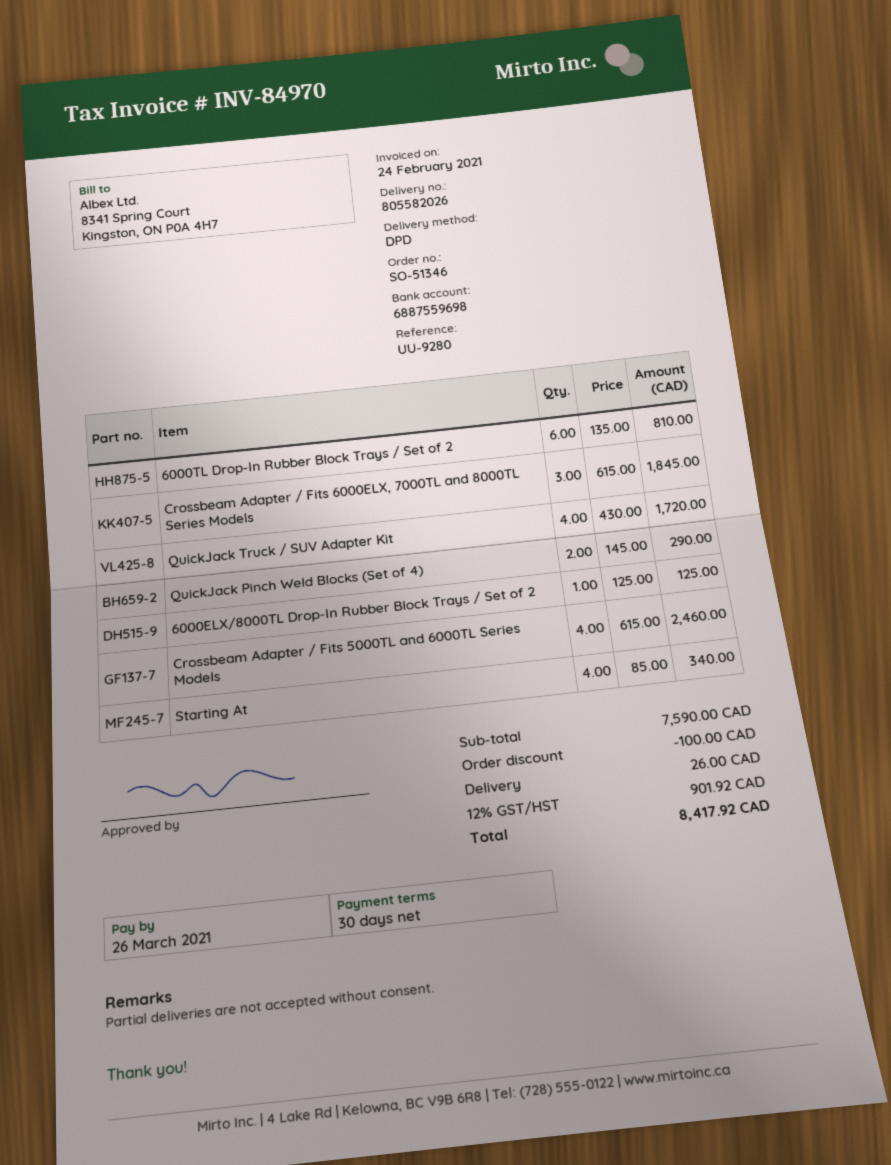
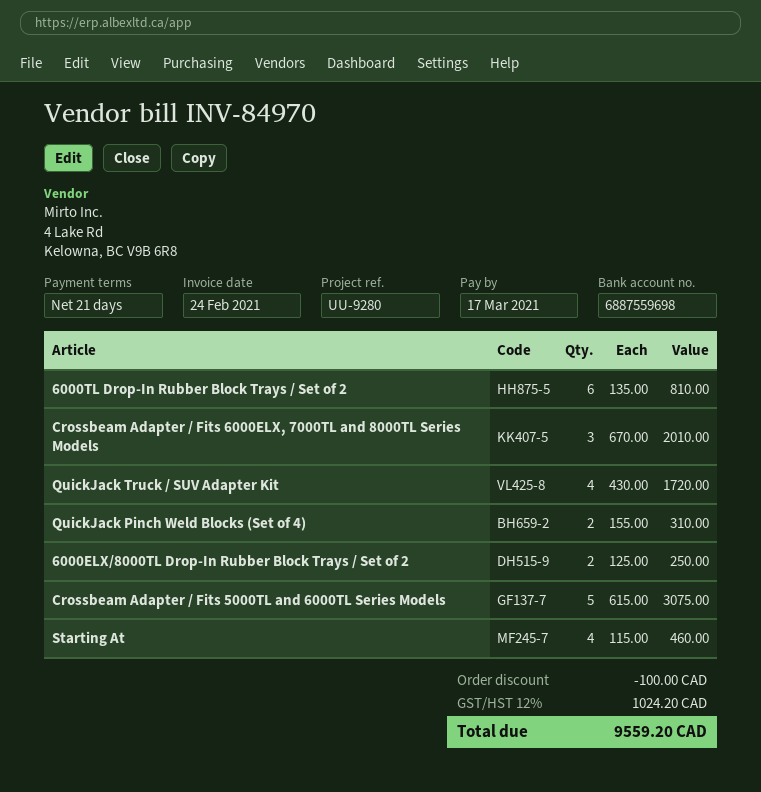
payment terms: 30 days -> 21 days
due date: 2021-03-26 -> 2021-03-17
Crossbeam Adapter / Fits 6000ELX, 7000TL and 8000TL Series Models: 3 x 615.00 = 1845.00 -> 3 x 670.00 = 2010.00
QuickJack Pinch Weld Blocks (Set of 4): 2 x 145.00 = 290.00 -> 2 x 155.00 = 310.00
6000ELX/8000TL Drop-In Rubber Block Trays / Set of 2: 1 x 125.00 = 125.00 -> 2 x 125.00 = 250.00
Crossbeam Adapter / Fits 5000TL and 6000TL Series Models: 4 x 615.00 = 2460.00 -> 5 x 615.00 = 3075.00
Starting At: 4 x 85.00 = 340.00 -> 4 x 115.00 = 460.00
shipping: 26.00 -> none
tax: 12% = 901.92 -> 12% = 1024.20
total: 8417.92 -> 9559.20

